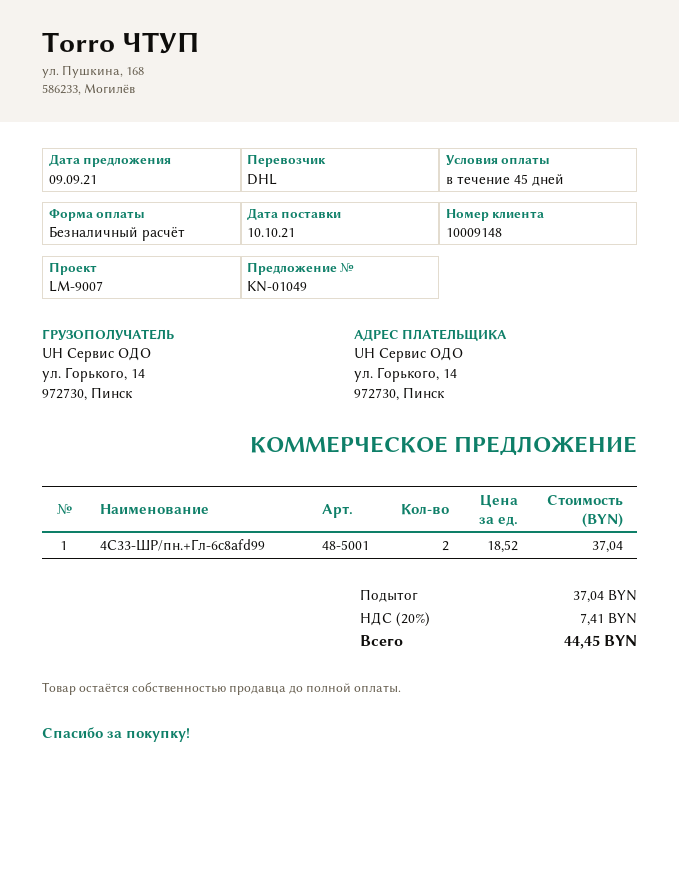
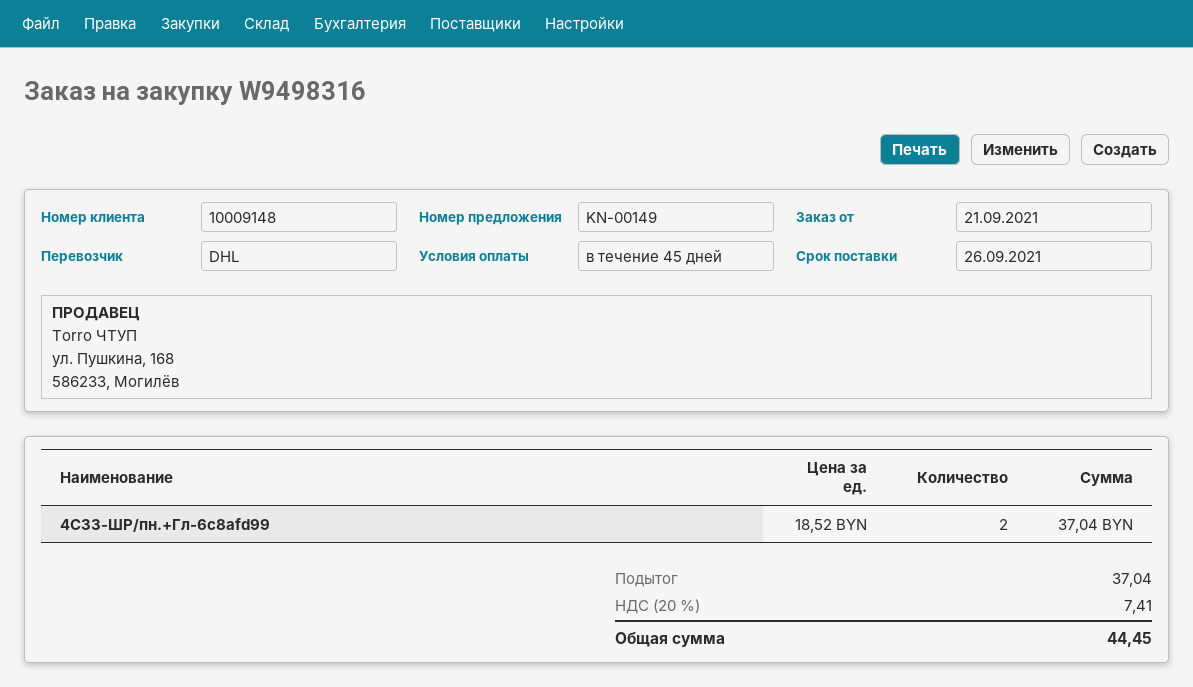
quote number: KN-01049 -> KN-00149
delivery date: 2021-10-10 -> 2021-09-26

